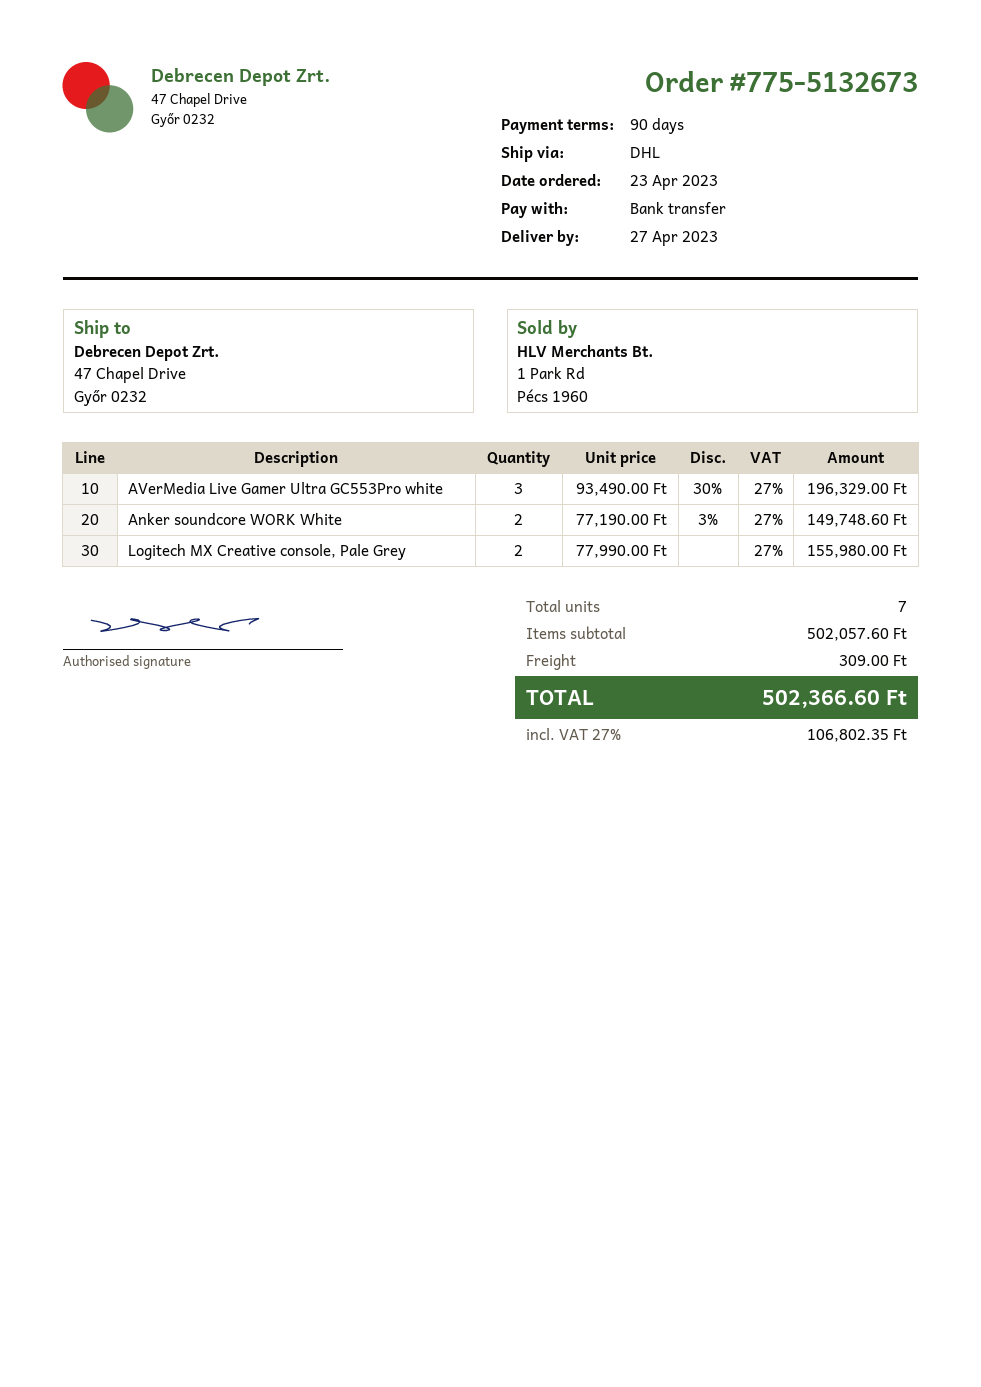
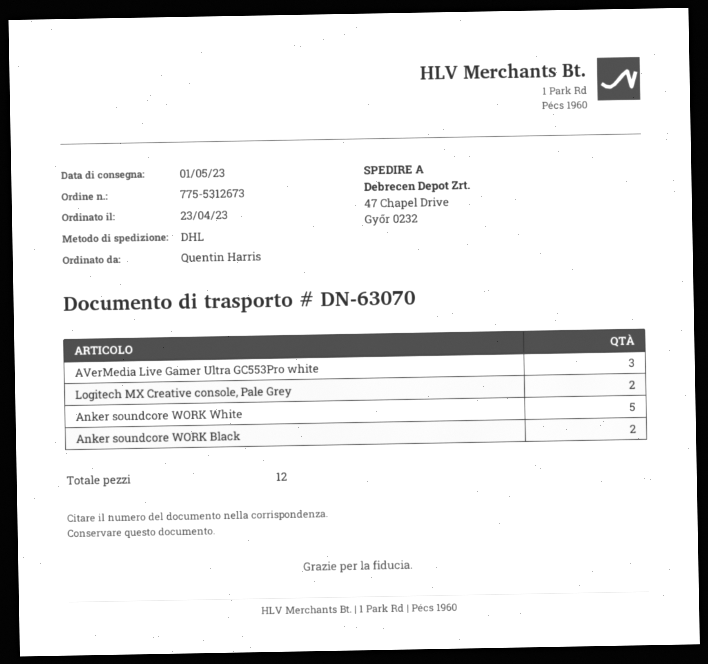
order number: 775-5132673 -> 775-5312673
delivery date: 2023-04-27 -> 2023-05-01
Anker soundcore WORK White: 2 -> 5
Anker soundcore WORK Black: none -> 2
total quantity: 7 -> 12

